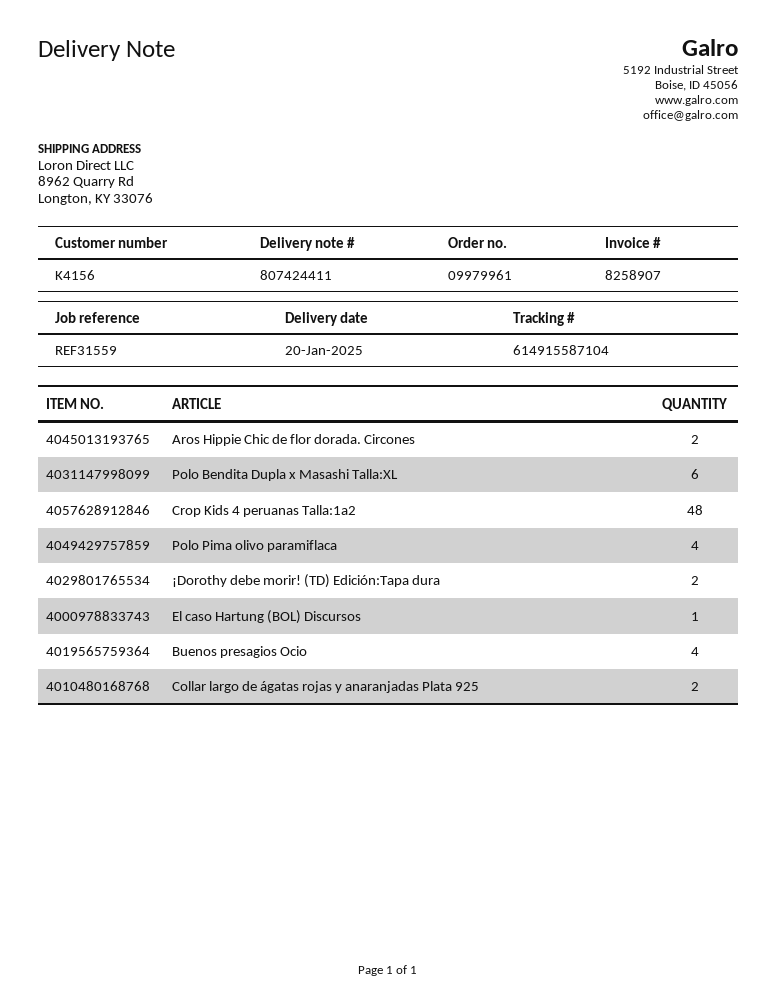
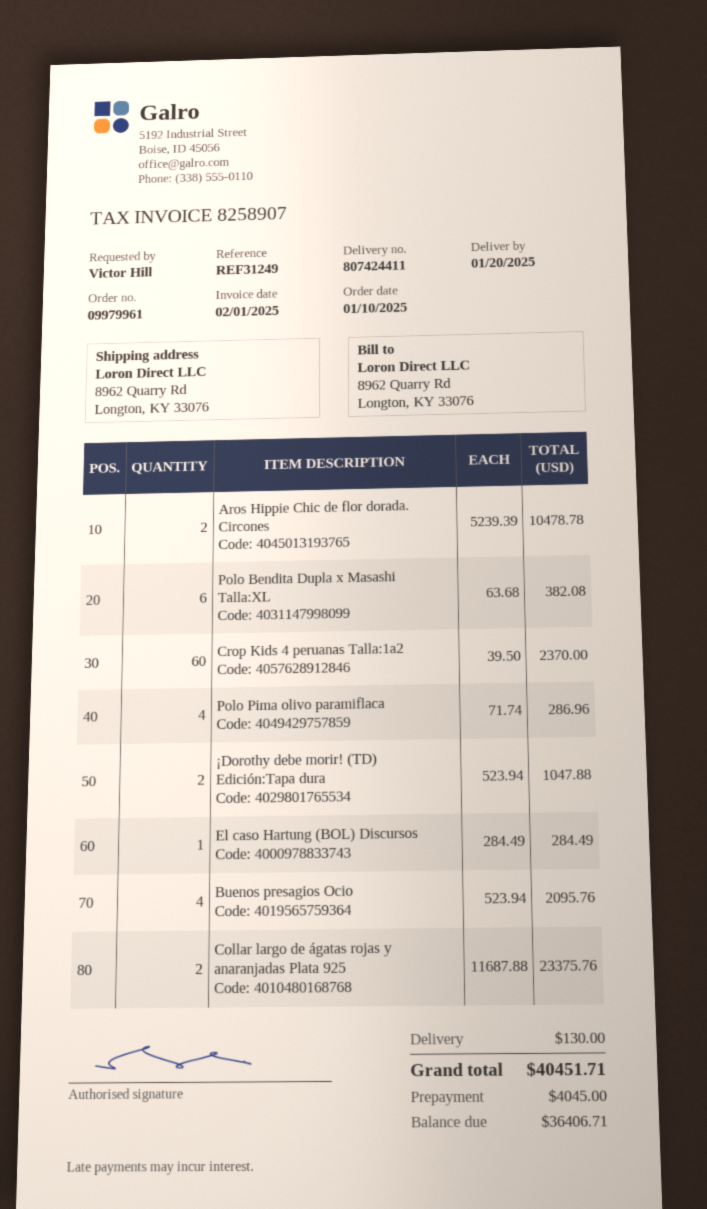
reference: REF31559 -> REF31249
Crop Kids 4 peruanas Talla:1a2: 48 -> 60

